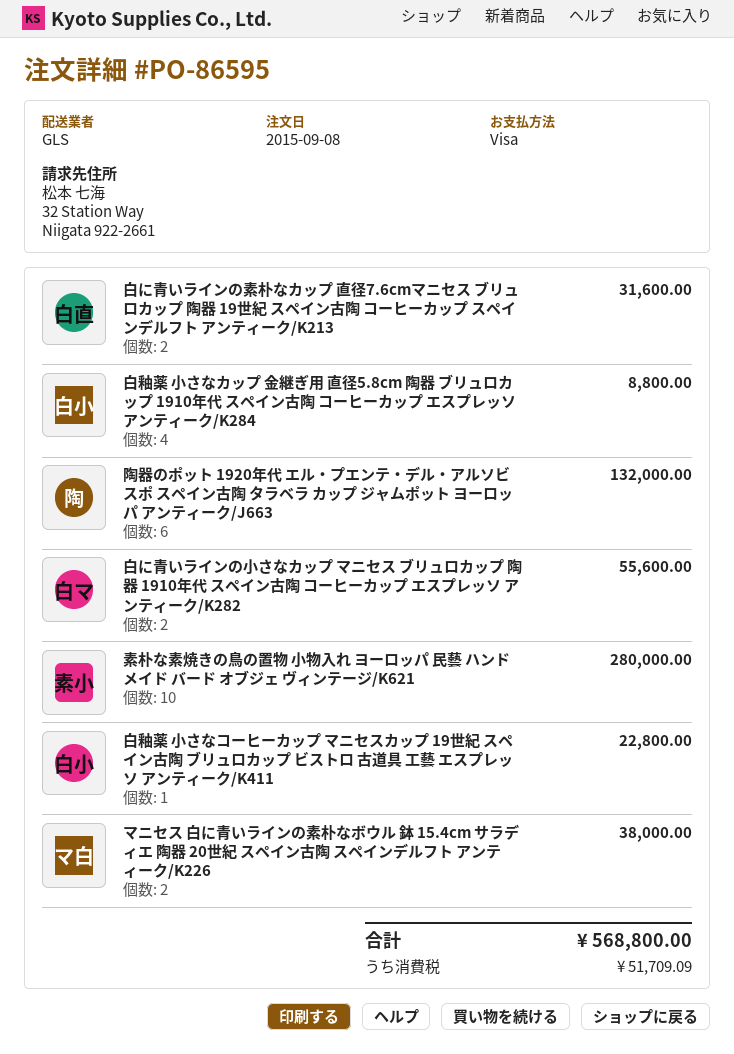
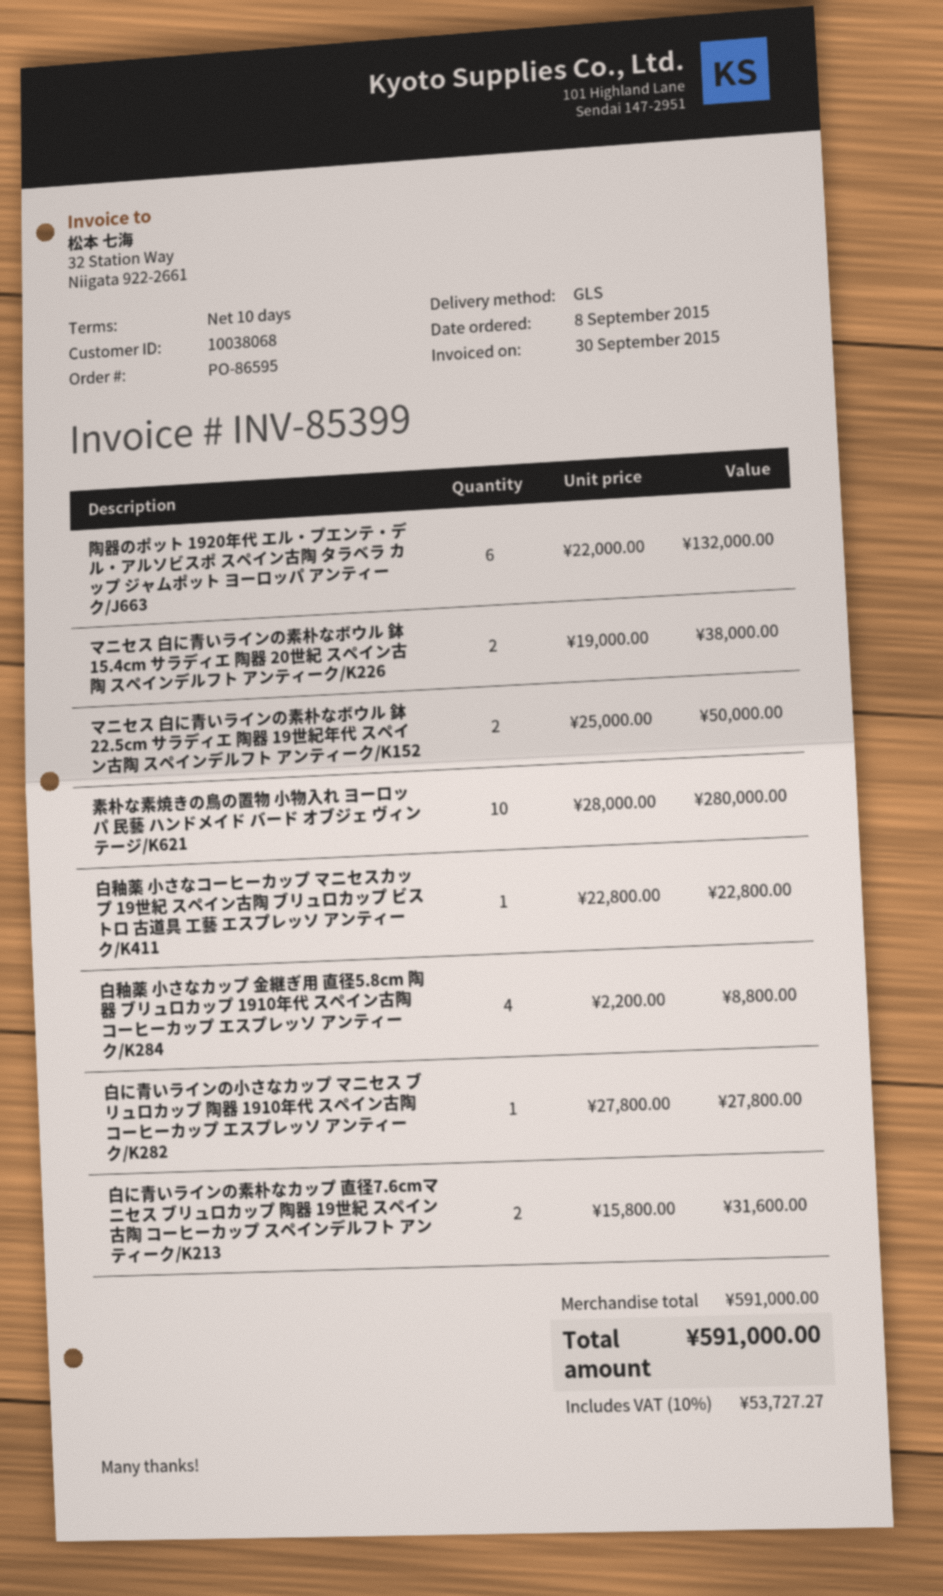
白に青いラインの小さなカップ マニセス ブリュロカップ 陶器 1910年代 スペイン古陶 コーヒーカップ エスプレッソ アンティーク/K282: 2 for 55600.00 -> 1 for 27800.00
マニセス 白に青いラインの素朴なボウル 鉢 22.5cm サラディエ 陶器 19世紀年代 スペイン古陶 スペインデルフト アンティーク/K152: none -> 2 for 50000.00
tax: 51709.09 -> 53727.27
total: 568800.00 -> 591000.00

